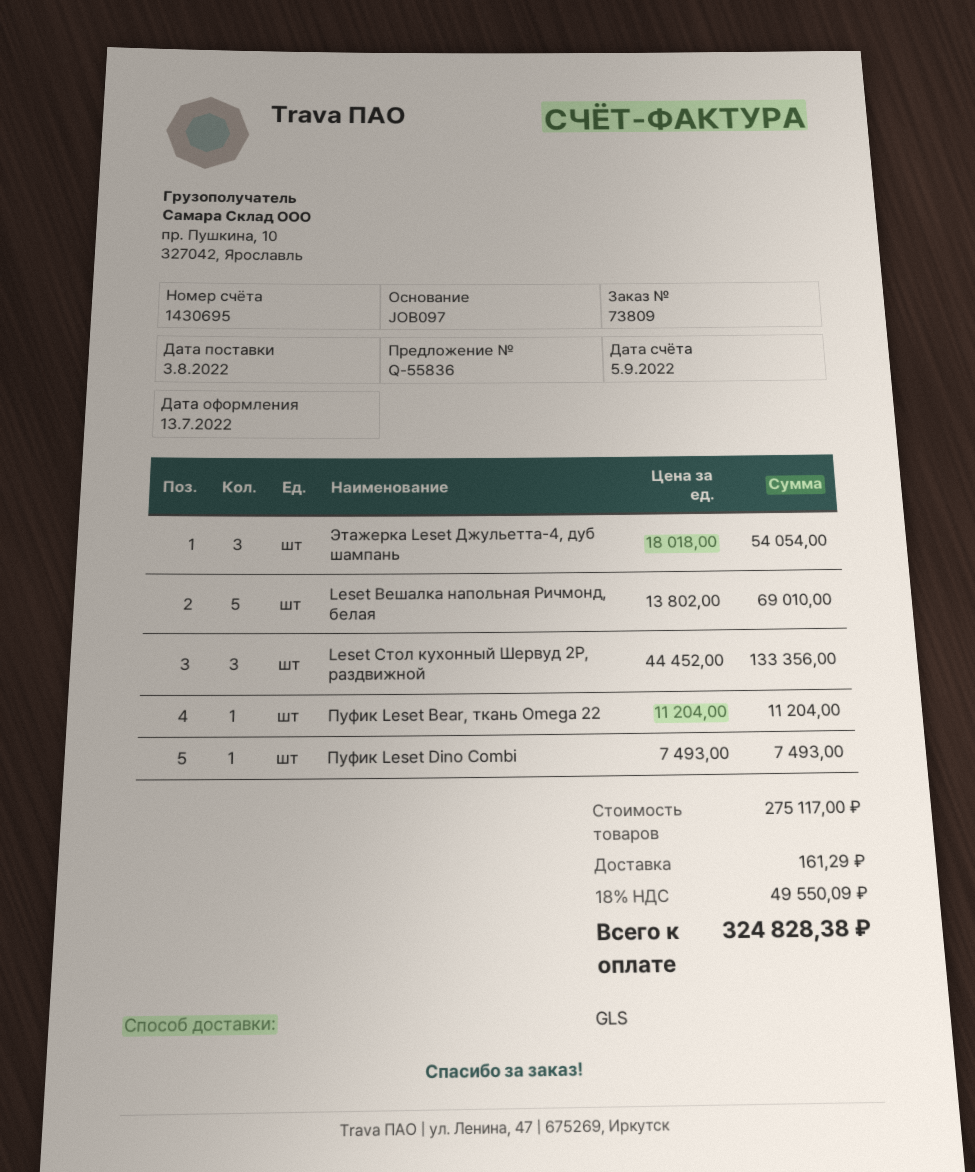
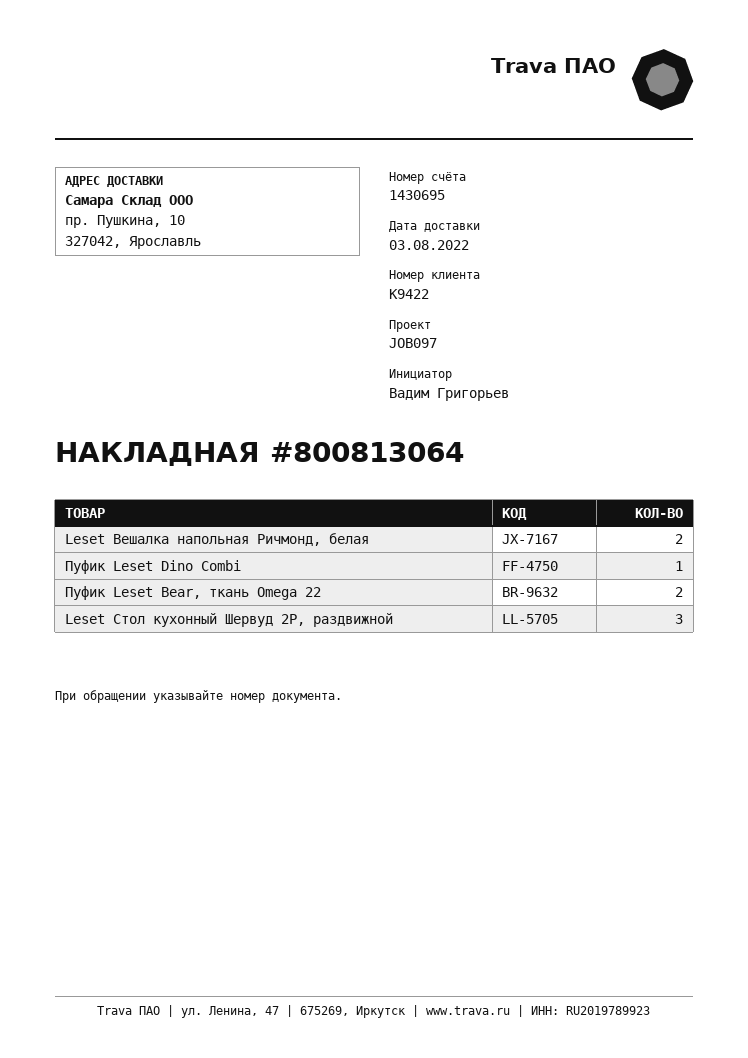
Этажерка Leset Джульетта-4, дуб шампань: 3 -> none
Leset Вешалка напольная Ричмонд, белая: 5 -> 2
Пуфик Leset Bear, ткань Omega 22: 1 -> 2

